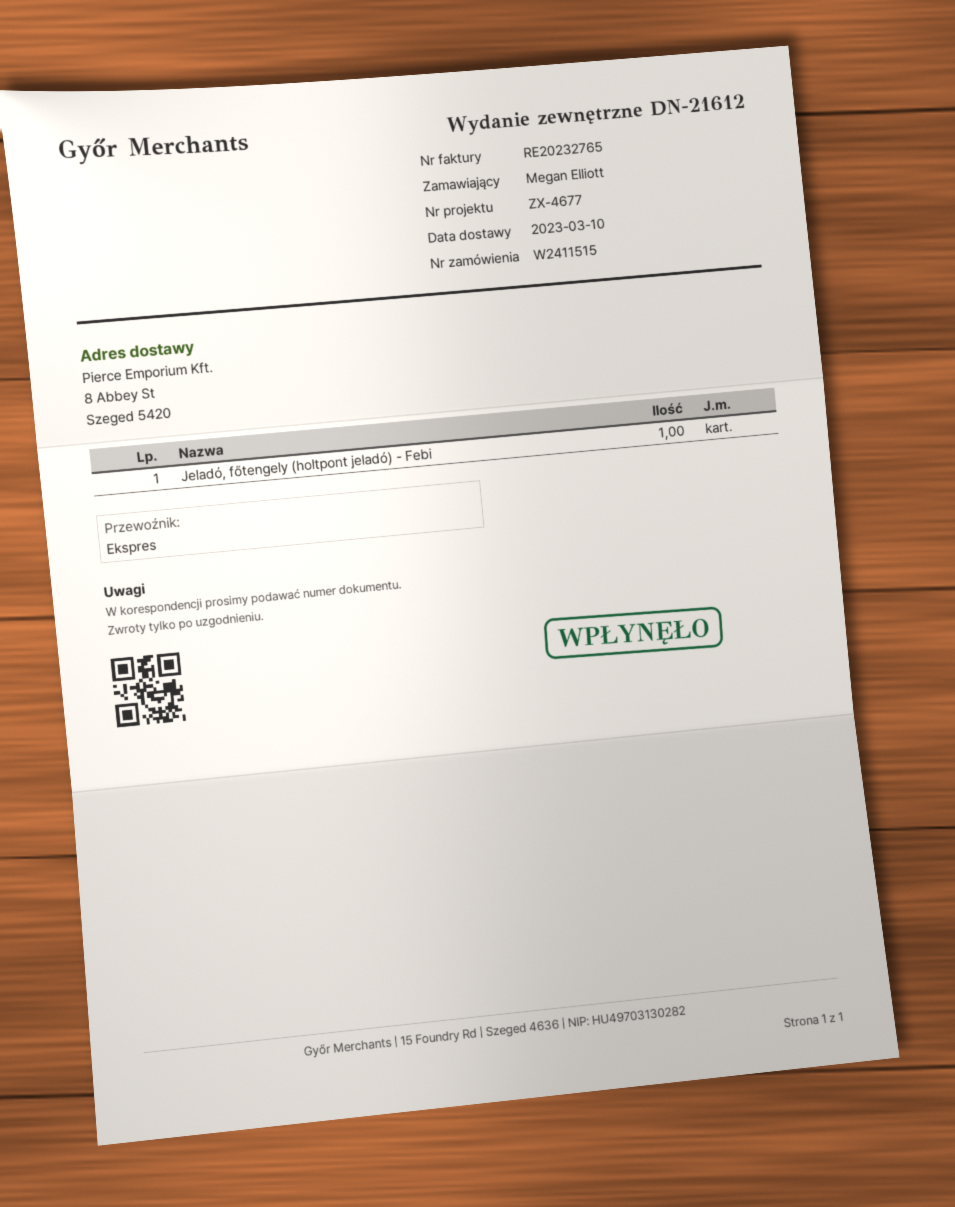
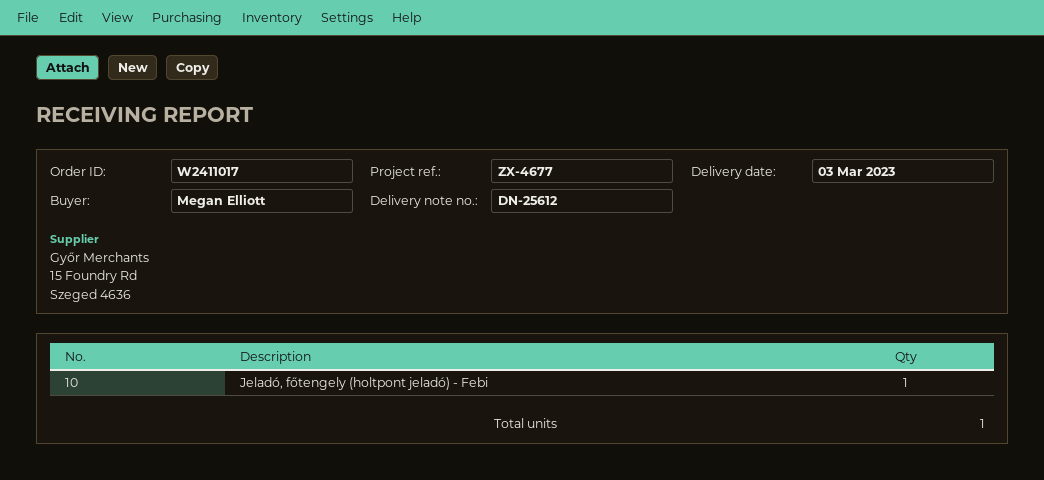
order number: W2411515 -> W2411017
delivery note number: DN-21612 -> DN-25612
delivery date: 2023-03-10 -> 2023-03-03

